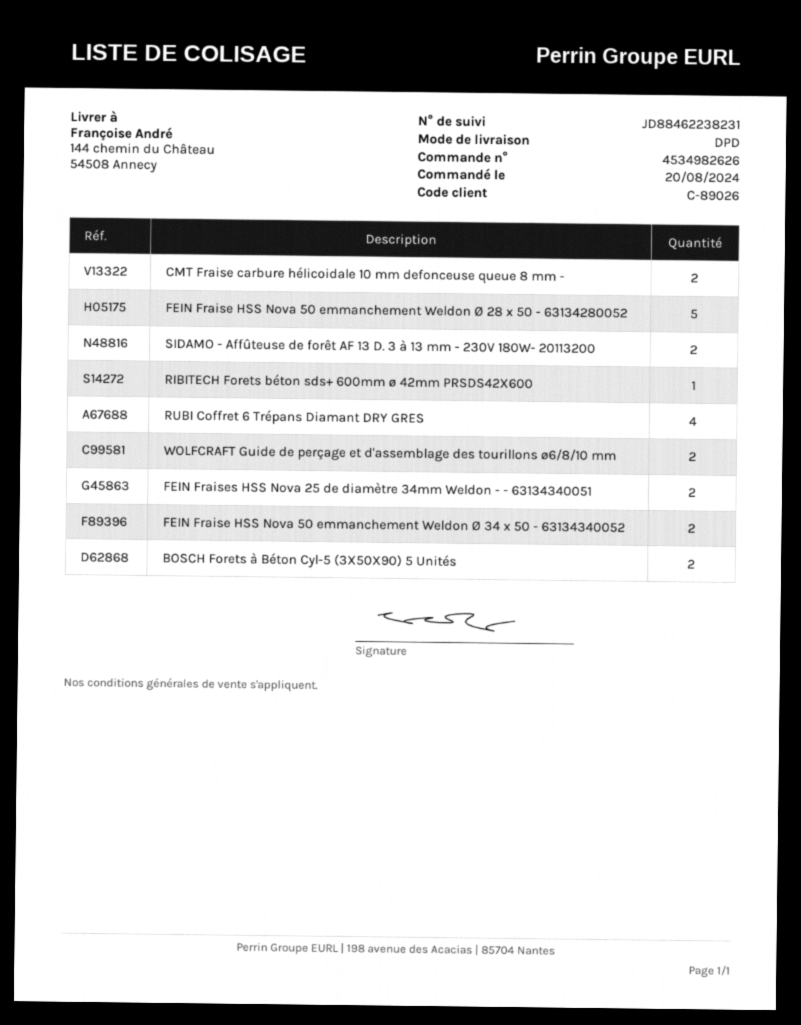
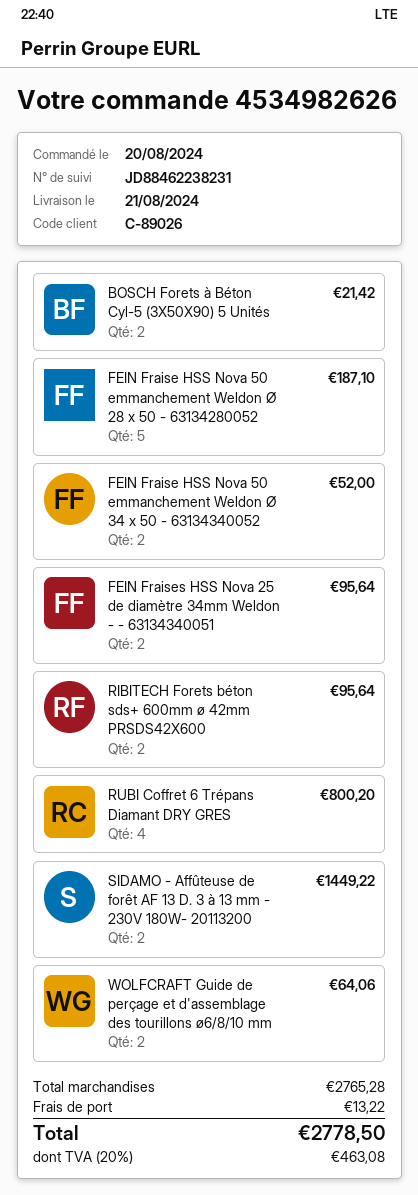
CMT Fraise carbure hélicoidale 10 mm defonceuse queue 8 mm -: 2 -> none
RIBITECH Forets béton sds+ 600mm ø 42mm PRSDS42X600: 1 -> 2

